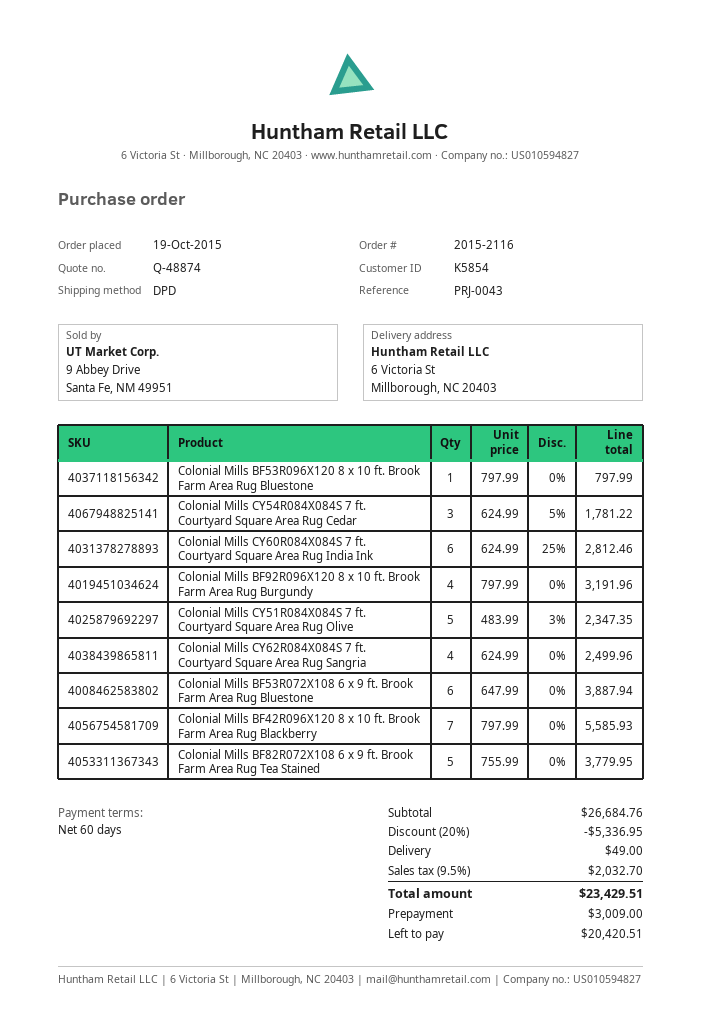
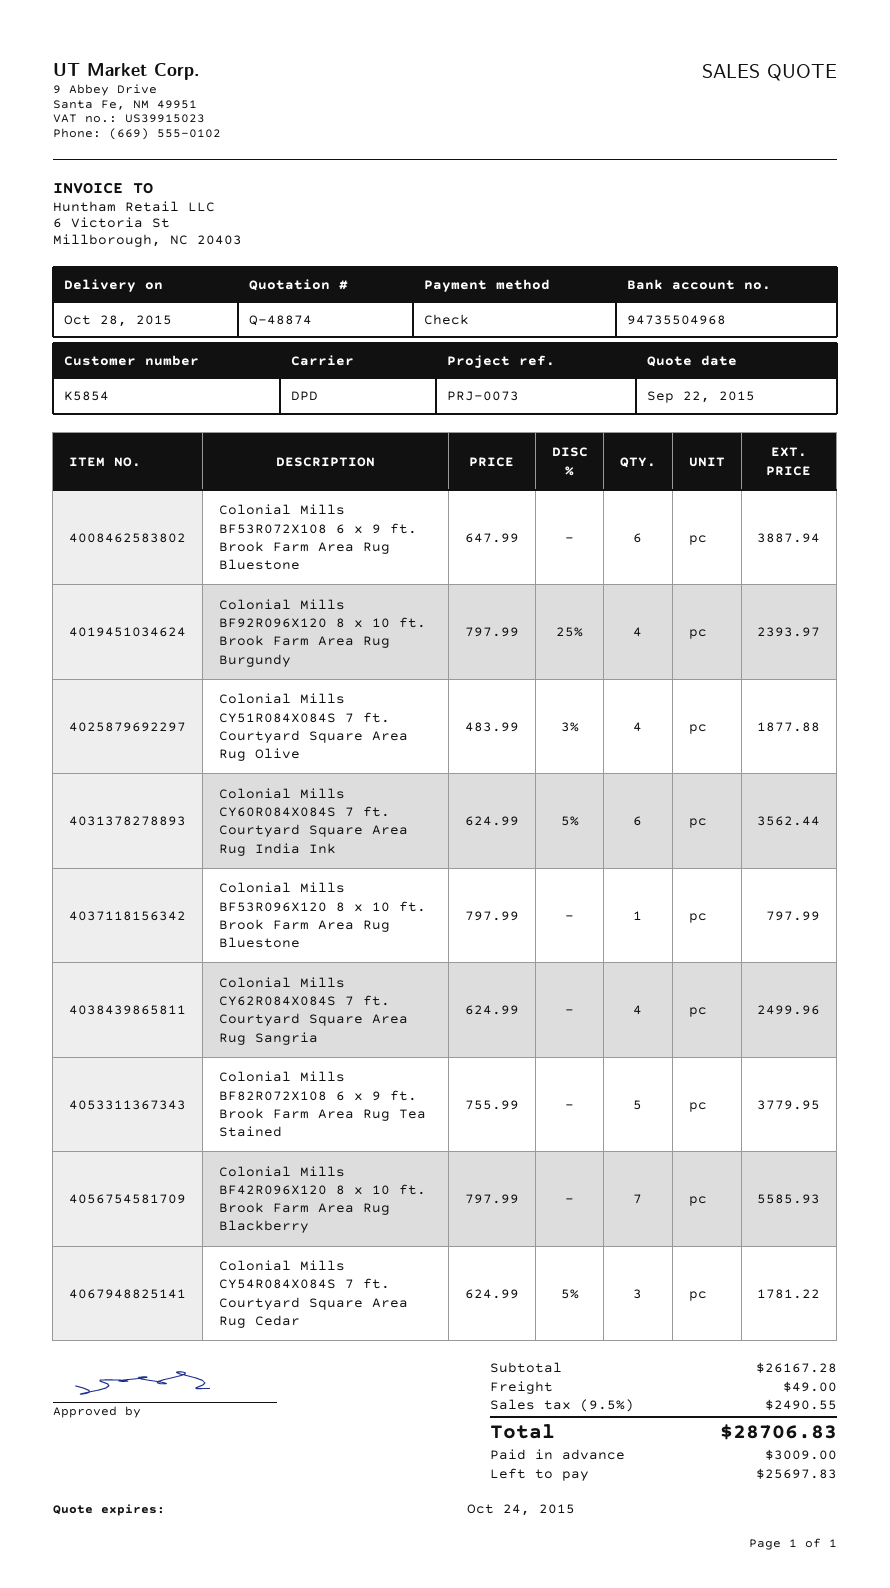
reference: PRJ-0043 -> PRJ-0073
Colonial Mills CY60R084X084S 7 ft. Courtyard Square Area Rug India Ink: 6 x 624.99 - 25% = 2812.46 -> 6 x 624.99 - 5% = 3562.44
Colonial Mills BF92R096X120 8 x 10 ft. Brook Farm Area Rug Burgundy: 4 x 797.99 = 3191.96 -> 4 x 797.99 - 25% = 2393.97
Colonial Mills CY51R084X084S 7 ft. Courtyard Square Area Rug Olive: 5 x 483.99 - 3% = 2347.35 -> 4 x 483.99 - 3% = 1877.88
subtotal: 26684.76 -> 26167.28
discount: 20% = 5336.95 -> none
tax: 9.5% = 2032.70 -> 9.5% = 2490.55
total: 23429.51 -> 28706.83
balance: 20420.51 -> 25697.83

